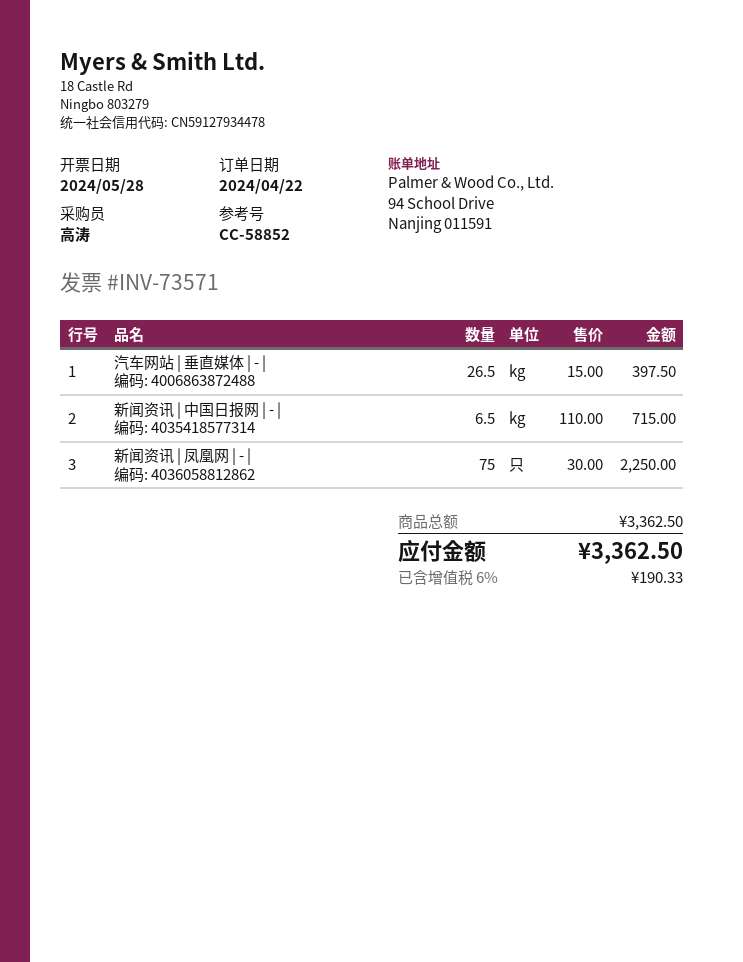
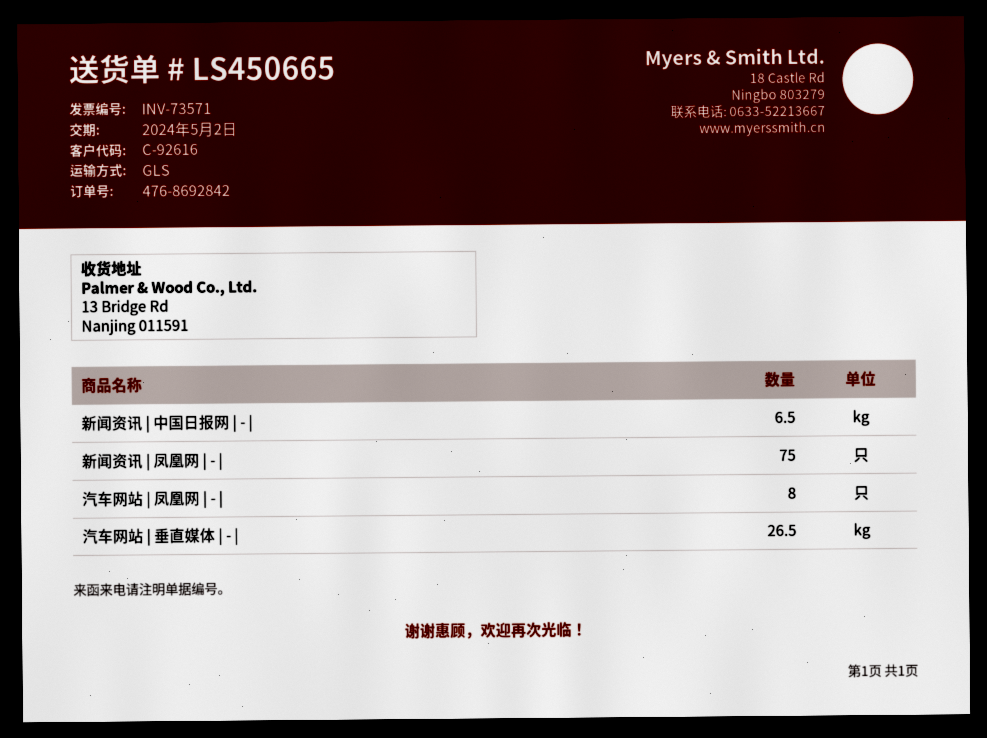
汽车网站 | 凤凰网 | - |: none -> 8

